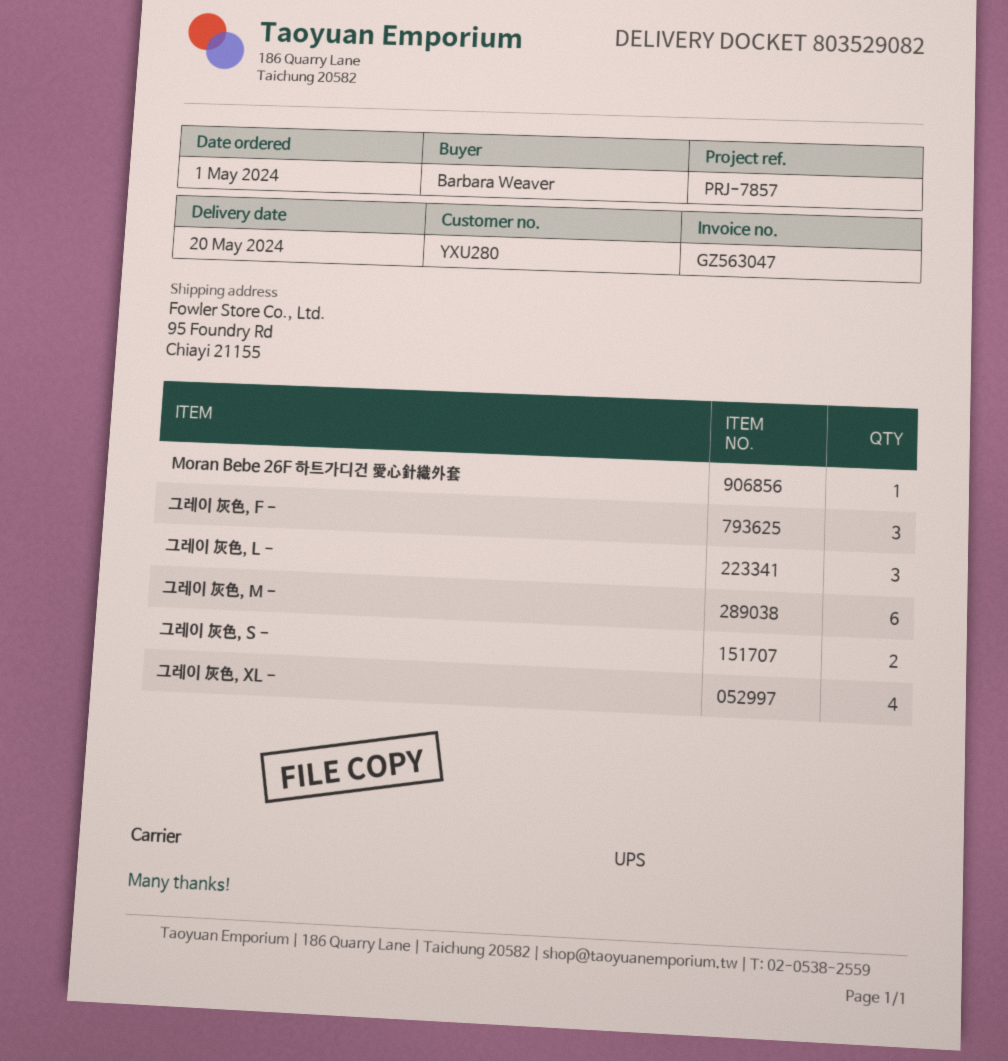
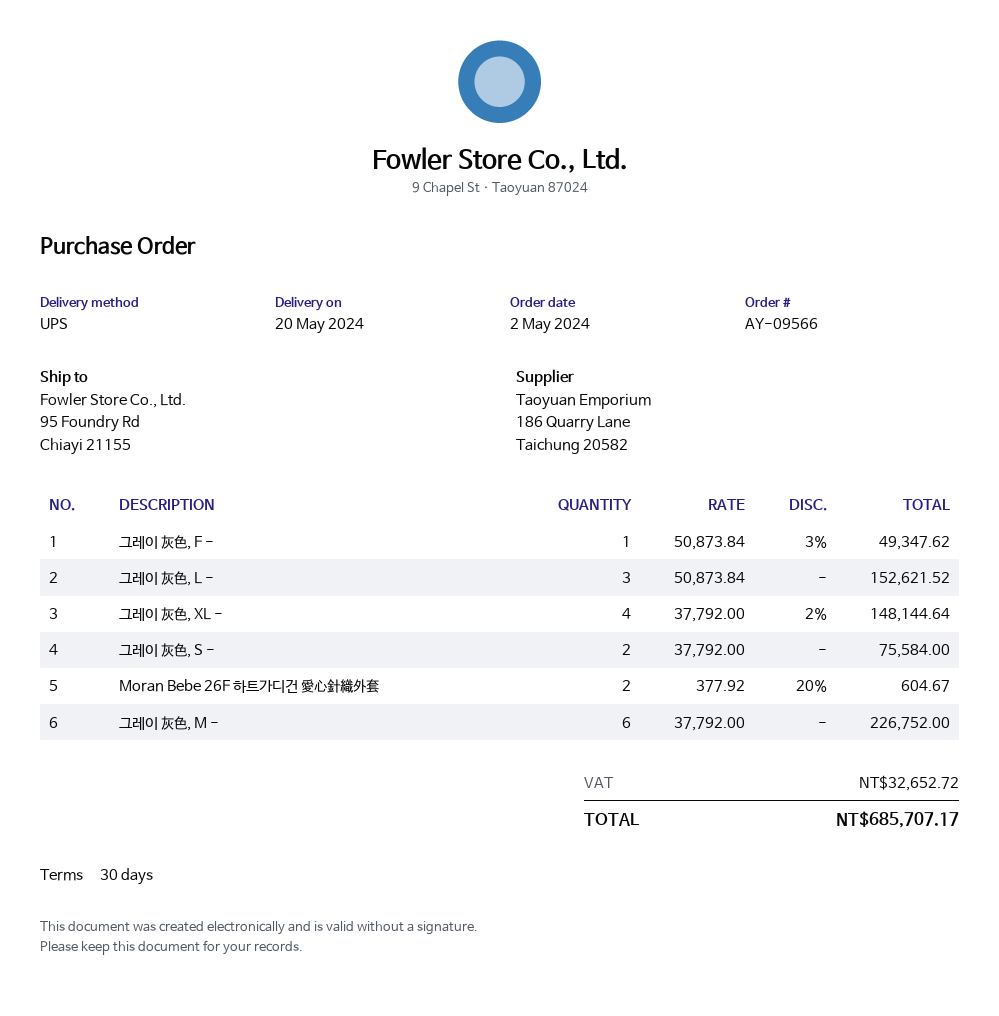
order date: 2024-05-01 -> 2024-05-02
Moran Bebe 26F 하트가디건 愛心針織外套: 1 -> 2
그레이 灰色, F -: 3 -> 1

